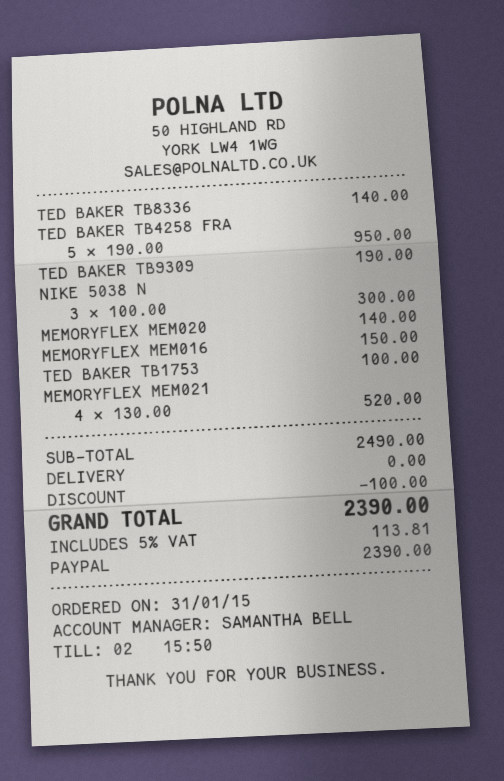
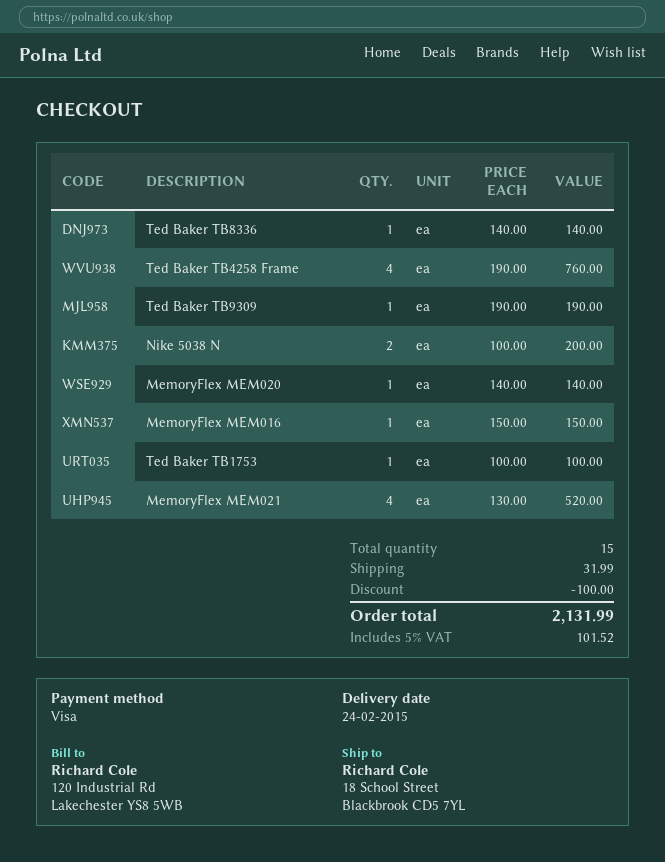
payment method: PayPal -> Visa
TED BAKER TB4258 FRA: 5 x 190.00 = 950.00 -> 4 x 190.00 = 760.00
NIKE 5038 N: 3 x 100.00 = 300.00 -> 2 x 100.00 = 200.00
shipping: 0.00 -> 31.99
tax: 5% = 113.81 -> 5% = 101.52
total: 2390.00 -> 2131.99

